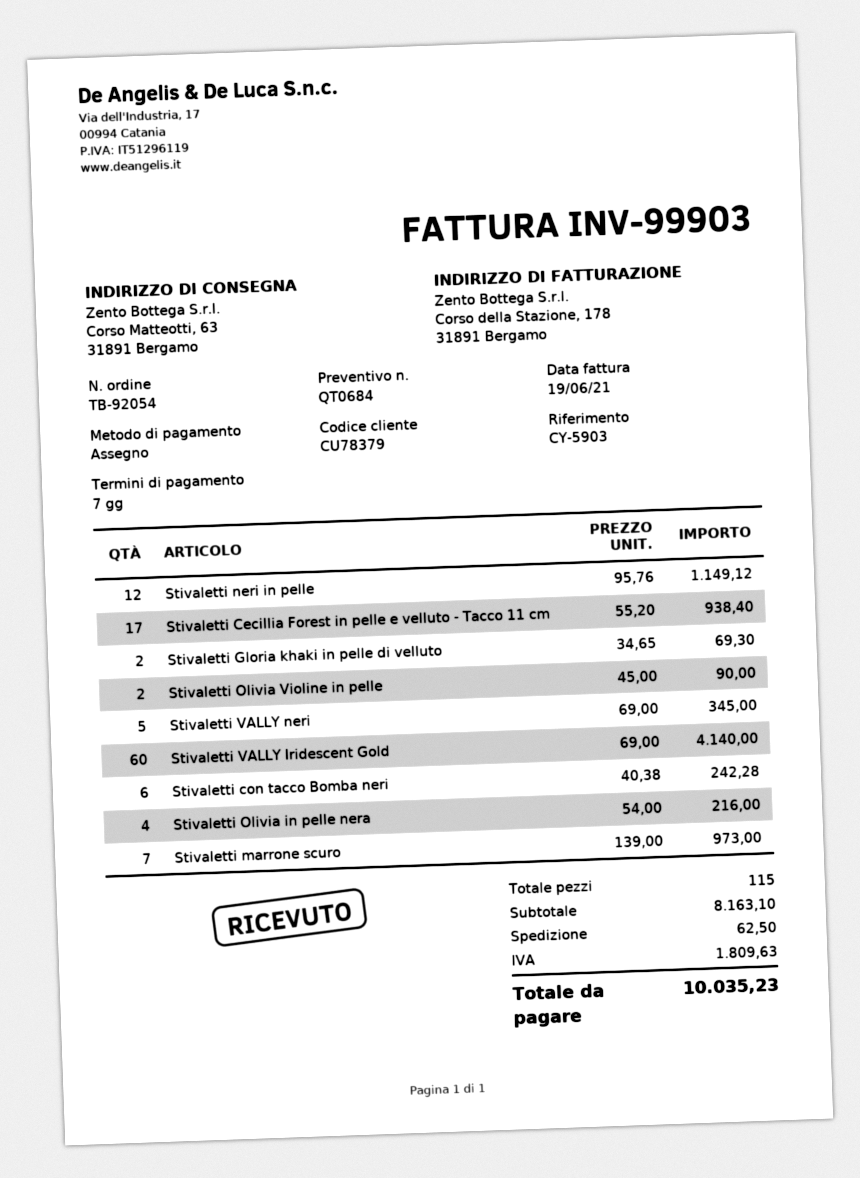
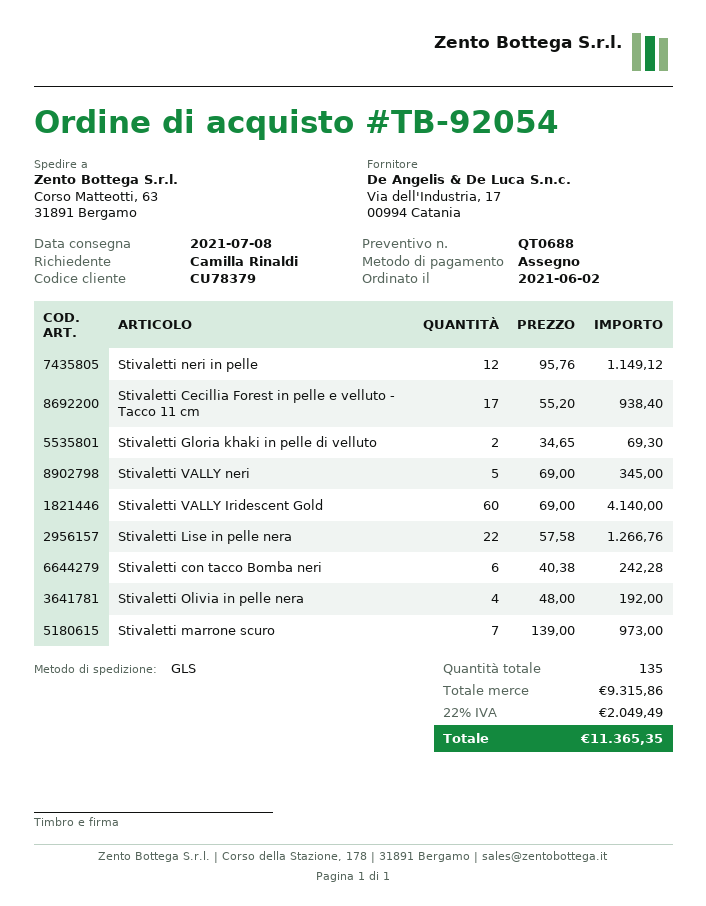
quote number: QT0684 -> QT0688
Stivaletti Olivia Violine in pelle: 2 x 45.00 = 90.00 -> none
Stivaletti Olivia in pelle nera: 4 x 54.00 = 216.00 -> 4 x 48.00 = 192.00
Stivaletti Lise in pelle nera: none -> 22 x 57.58 = 1266.76
total quantity: 115 -> 135
subtotal: 8163.10 -> 9315.86
shipping: 62.50 -> none
tax: 1809.63 -> 2049.49
total: 10035.23 -> 11365.35

